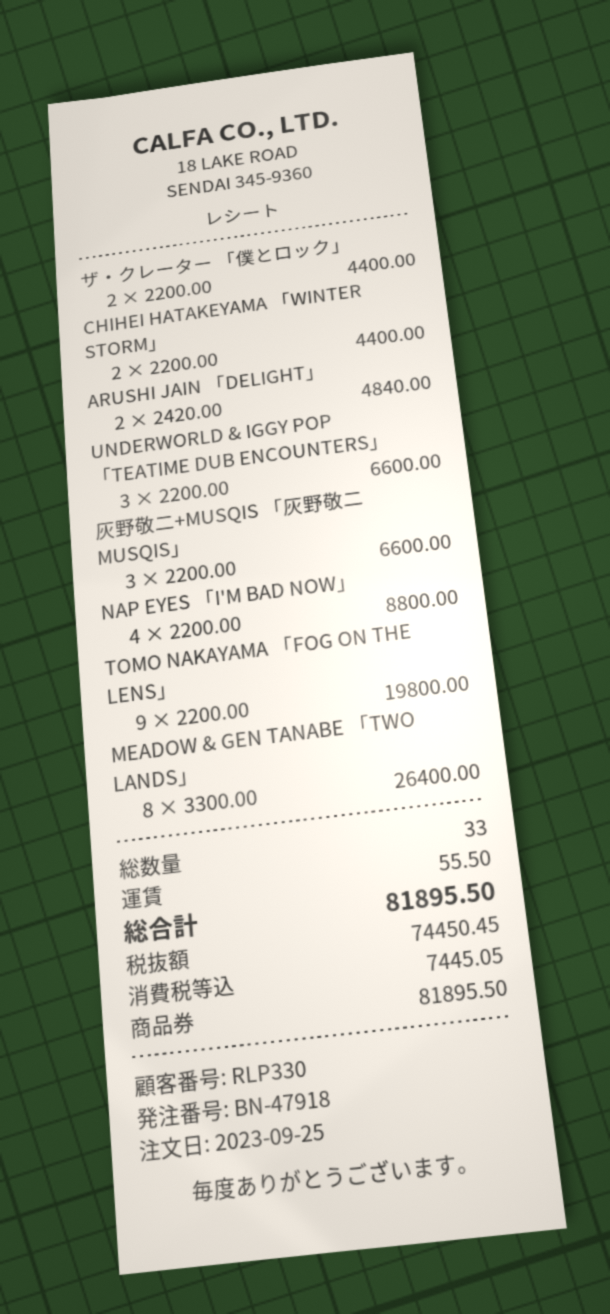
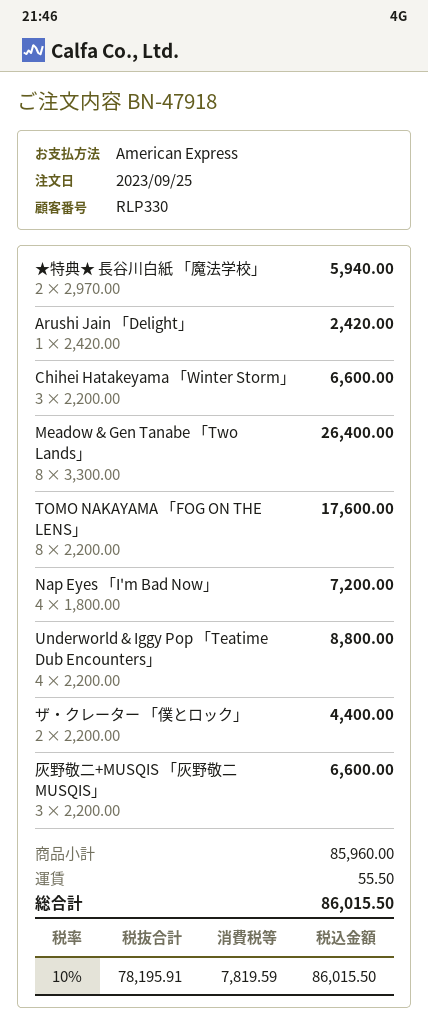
payment method: gift card -> American Express
CHIHEI HATAKEYAMA 「WINTER STORM」: 2 x 2200.00 = 4400.00 -> 3 x 2200.00 = 6600.00
ARUSHI JAIN 「DELIGHT」: 2 x 2420.00 = 4840.00 -> 1 x 2420.00 = 2420.00
UNDERWORLD & IGGY POP 「TEATIME DUB ENCOUNTERS」: 3 x 2200.00 = 6600.00 -> 4 x 2200.00 = 8800.00
NAP EYES 「I'M BAD NOW」: 4 x 2200.00 = 8800.00 -> 4 x 1800.00 = 7200.00
TOMO NAKAYAMA 「FOG ON THE LENS」: 9 x 2200.00 = 19800.00 -> 8 x 2200.00 = 17600.00
★特典★ 長谷川白紙 「魔法学校」: none -> 2 x 2970.00 = 5940.00
net: 74450.45 -> 78195.91
tax: 7445.05 -> 7819.59
total: 81895.50 -> 86015.50

